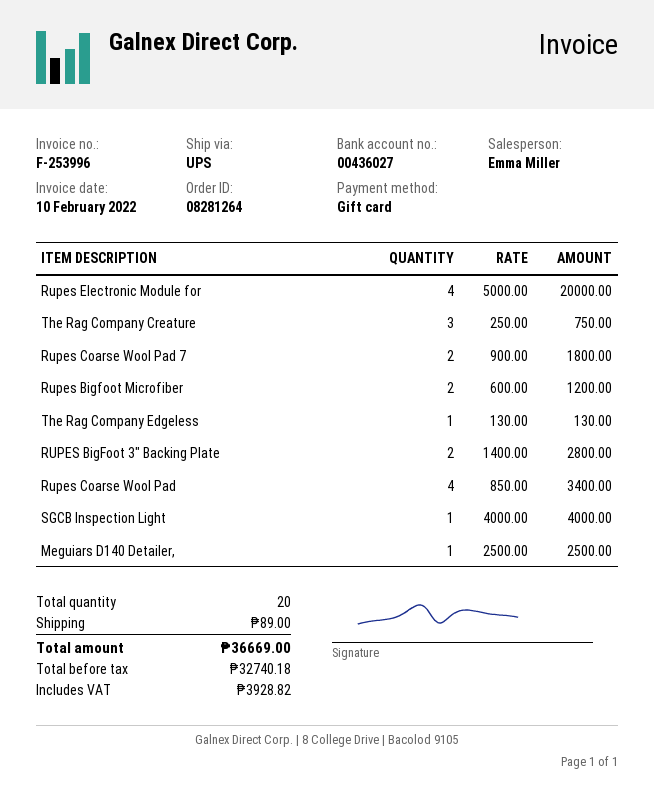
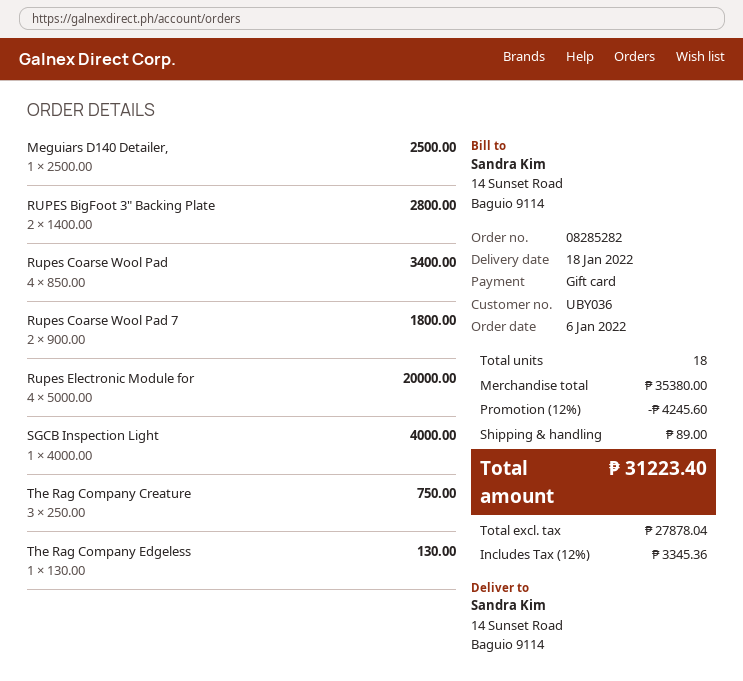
order number: 08281264 -> 08285282
Rupes Bigfoot Microfiber: 2 x 600.00 = 1200.00 -> none
total quantity: 20 -> 18
discount: none -> 12% = 4245.60
net: 32740.18 -> 27878.04
tax: 3928.82 -> 3345.36
total: 36669.00 -> 31223.40

